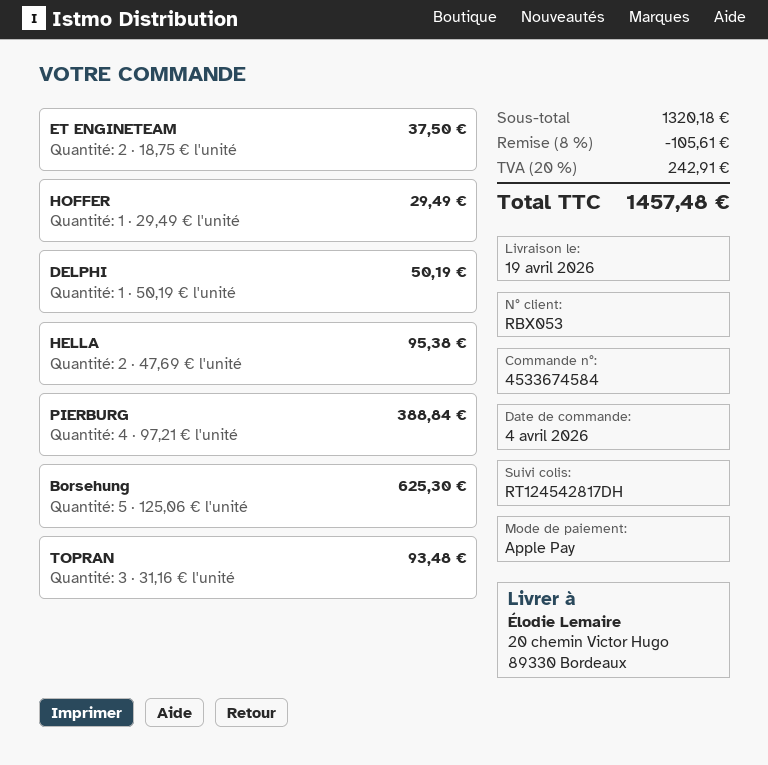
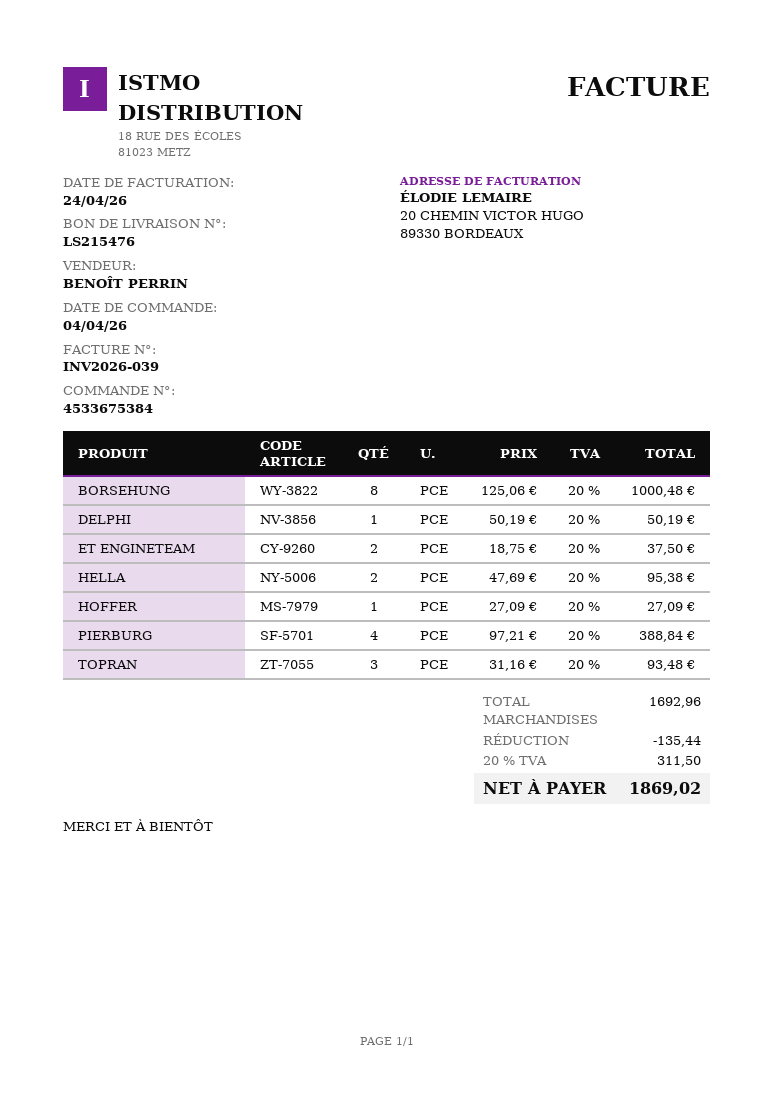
order number: 4533674584 -> 4533675384
HOFFER: 1 x 29.49 = 29.49 -> 1 x 27.09 = 27.09
Borsehung: 5 x 125.06 = 625.30 -> 8 x 125.06 = 1000.48
subtotal: 1320.18 -> 1692.96
discount: 105.61 -> 135.44
tax: 20% = 242.91 -> 20% = 311.50
total: 1457.48 -> 1869.02

